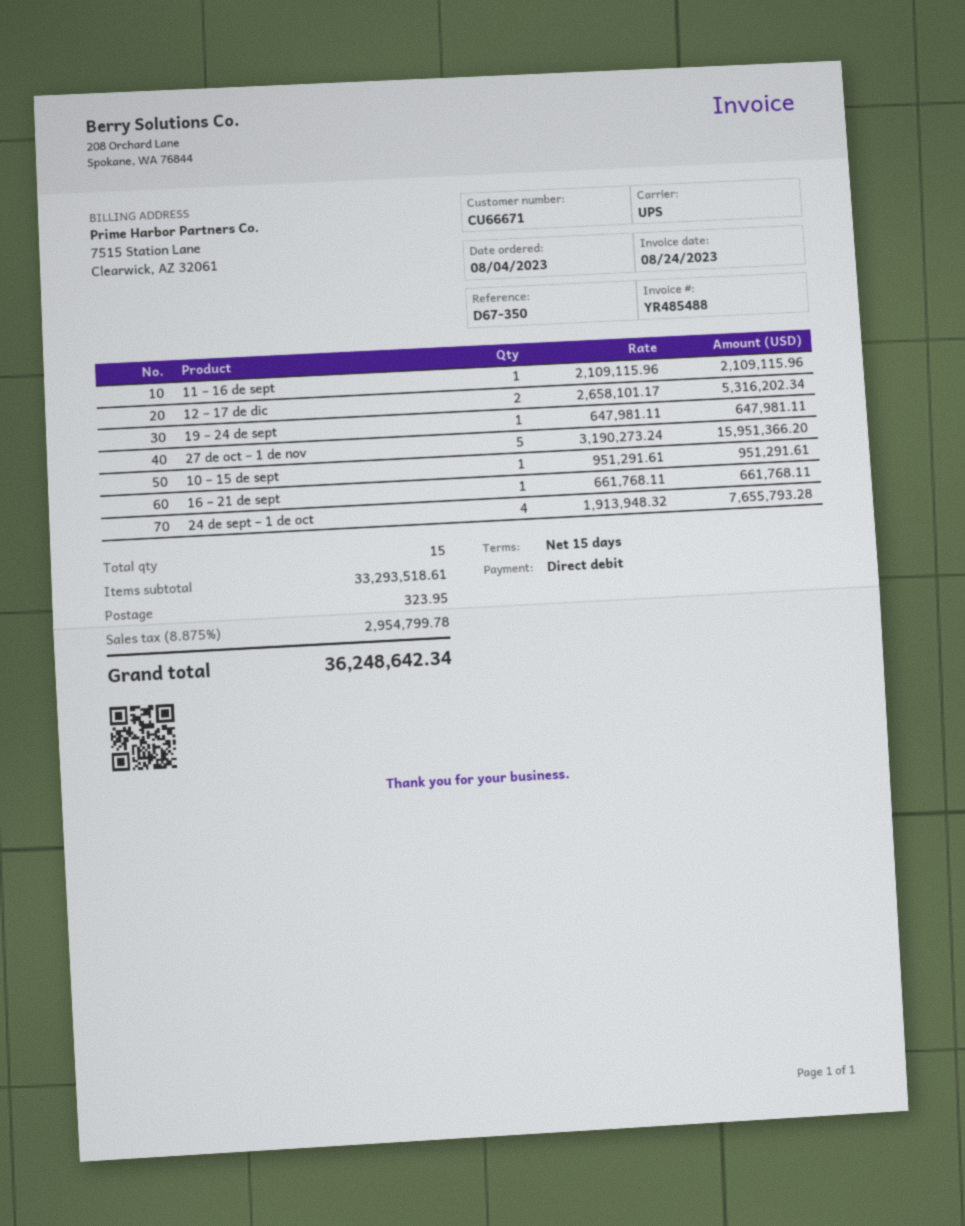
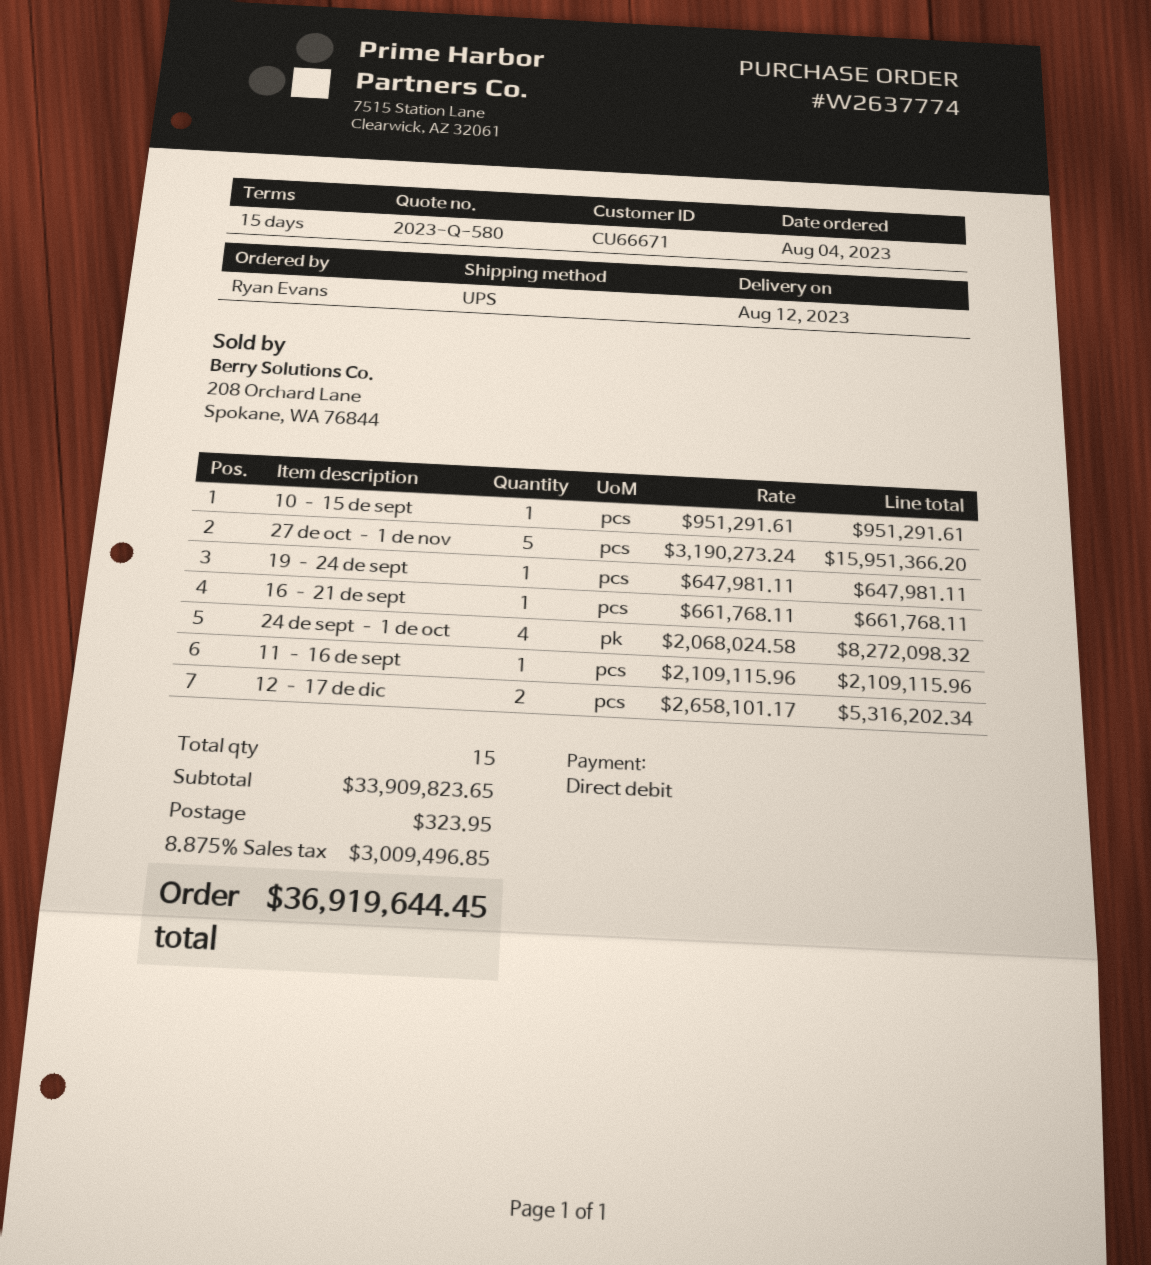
24 de sept – 1 de oct: 4 x 1913948.32 = 7655793.28 -> 4 x 2068024.58 = 8272098.32
subtotal: 33293518.61 -> 33909823.65
tax: 8.875% = 2954799.78 -> 8.875% = 3009496.85
total: 36248642.34 -> 36919644.45

